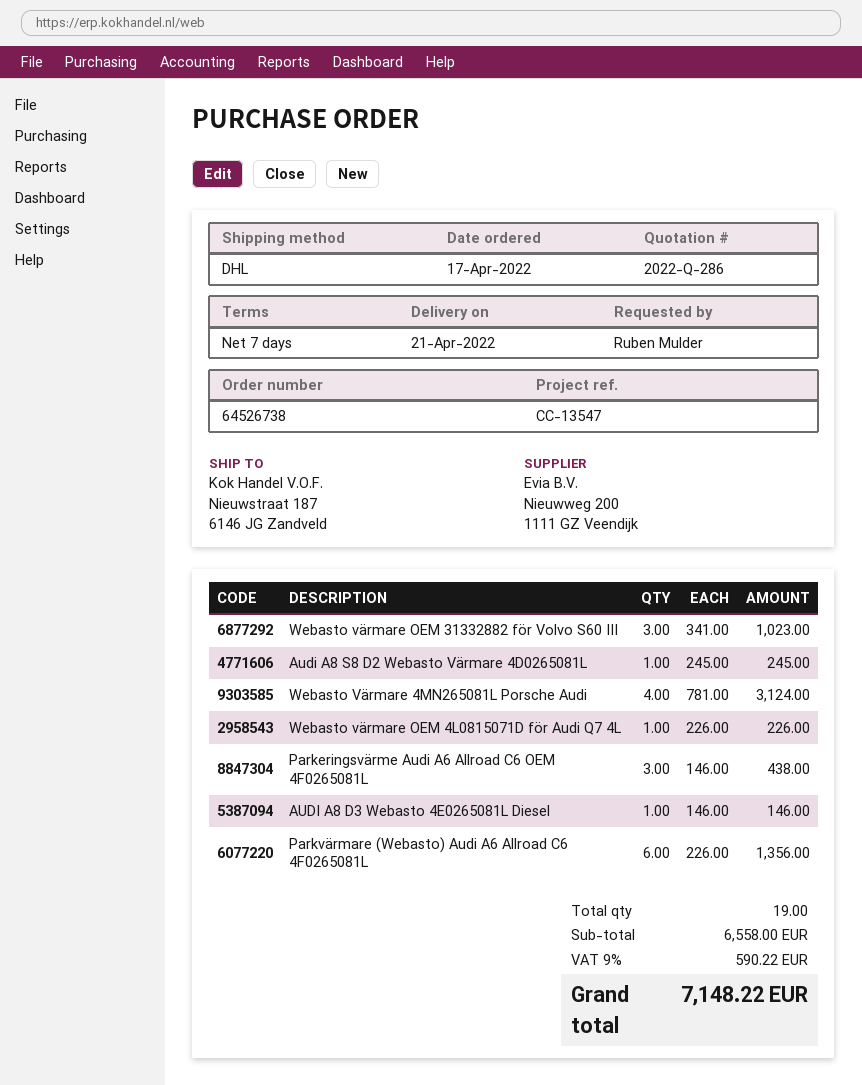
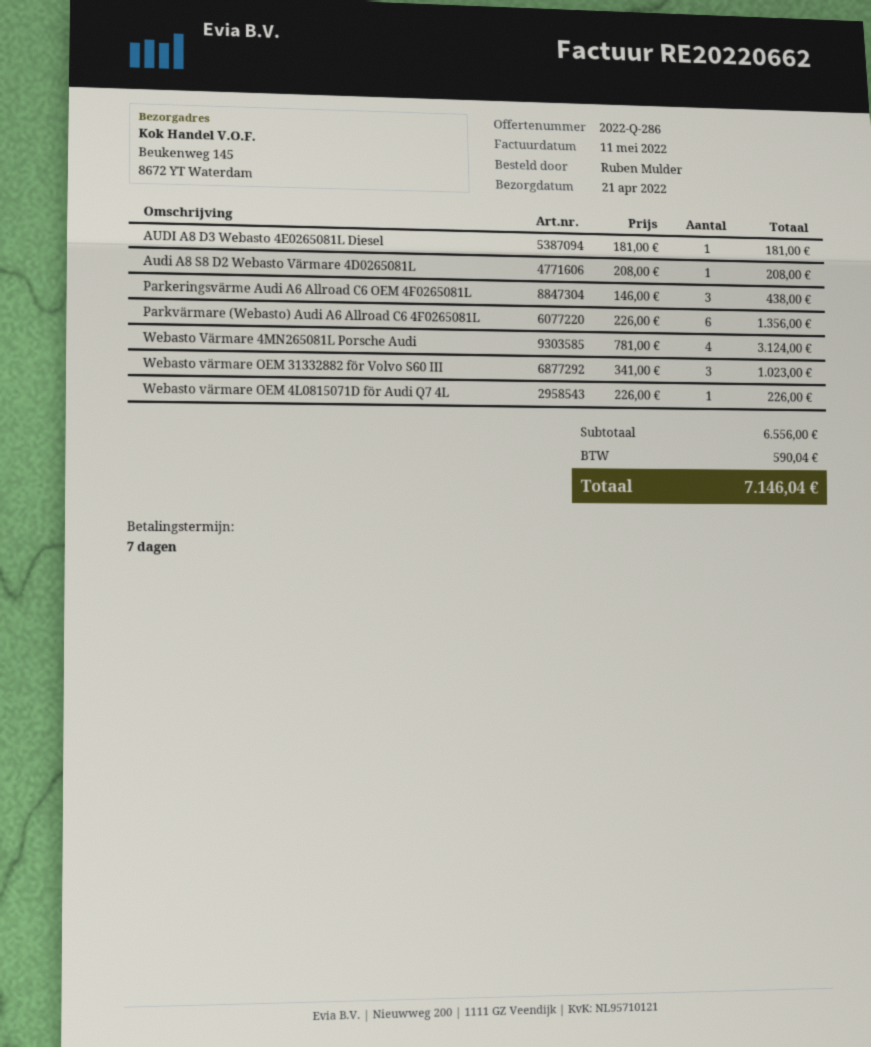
ship to: Nieuwstraat 187, 6146 JG Zandveld -> Beukenweg 145, 8672 YT Waterdam
Audi A8 S8 D2 Webasto Värmare 4D0265081L: 1 x 245.00 = 245.00 -> 1 x 208.00 = 208.00
AUDI A8 D3 Webasto 4E0265081L Diesel: 1 x 146.00 = 146.00 -> 1 x 181.00 = 181.00
subtotal: 6558.00 -> 6556.00
tax: 590.22 -> 590.04
total: 7148.22 -> 7146.04

